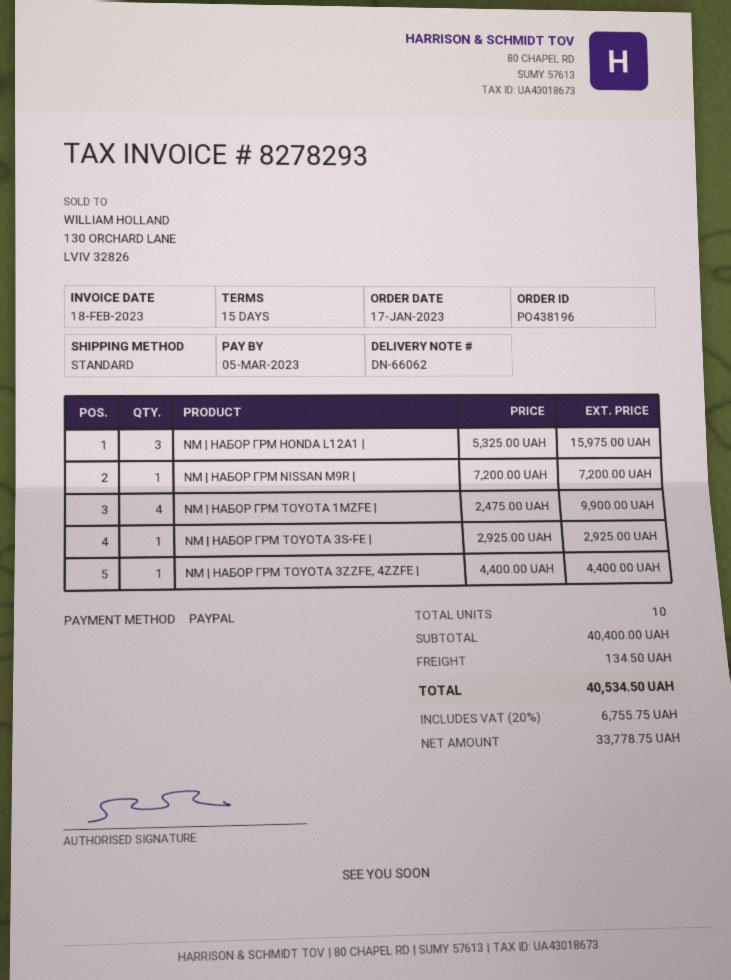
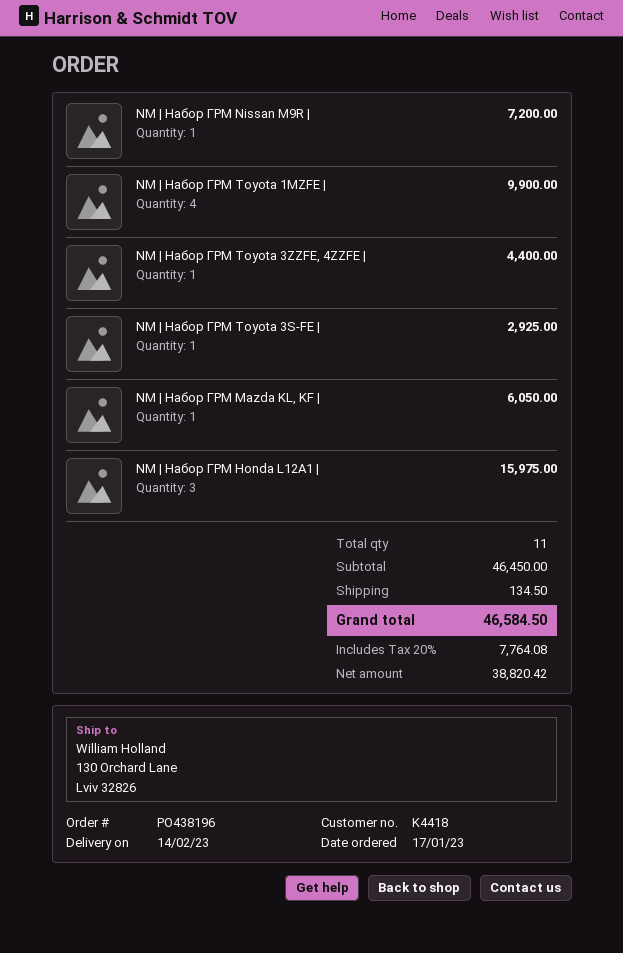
NM | Набор ГРМ Mazda KL, KF |: none -> 1 for 6050.00
total quantity: 10 -> 11
subtotal: 40400.00 -> 46450.00
net: 33778.75 -> 38820.42
tax: 20% = 6755.75 -> 20% = 7764.08
total: 40534.50 -> 46584.50

